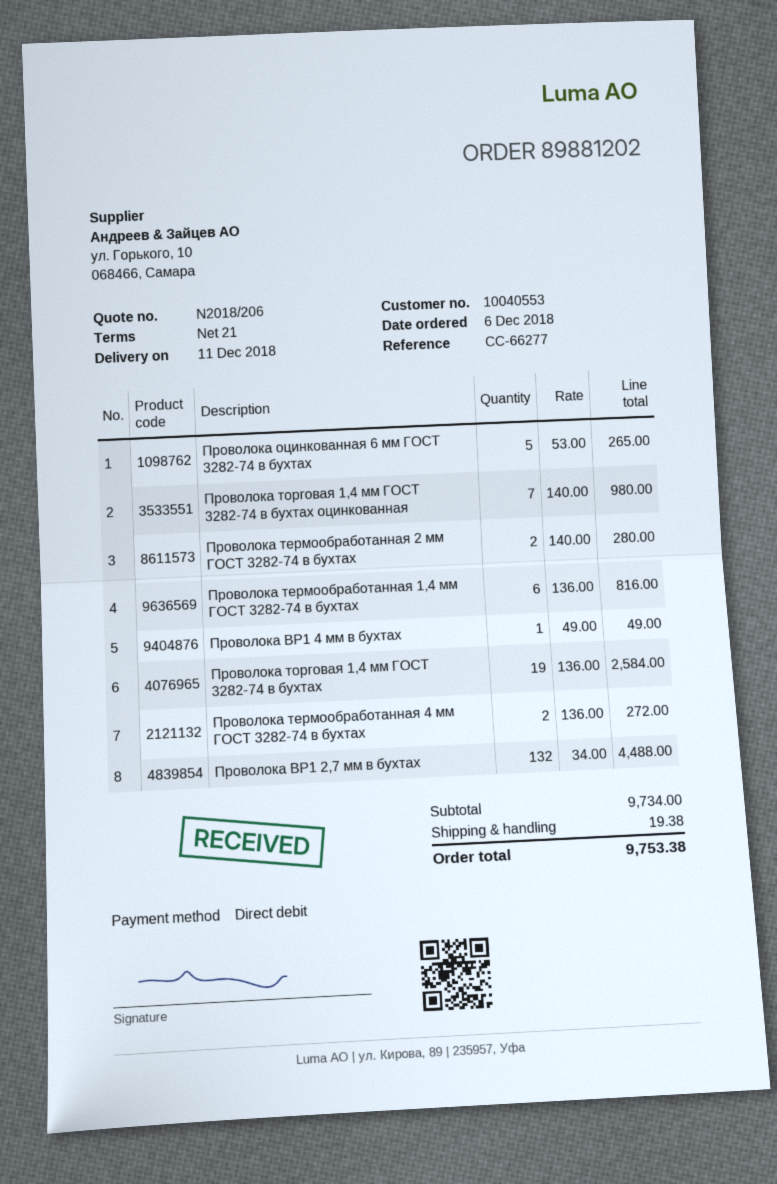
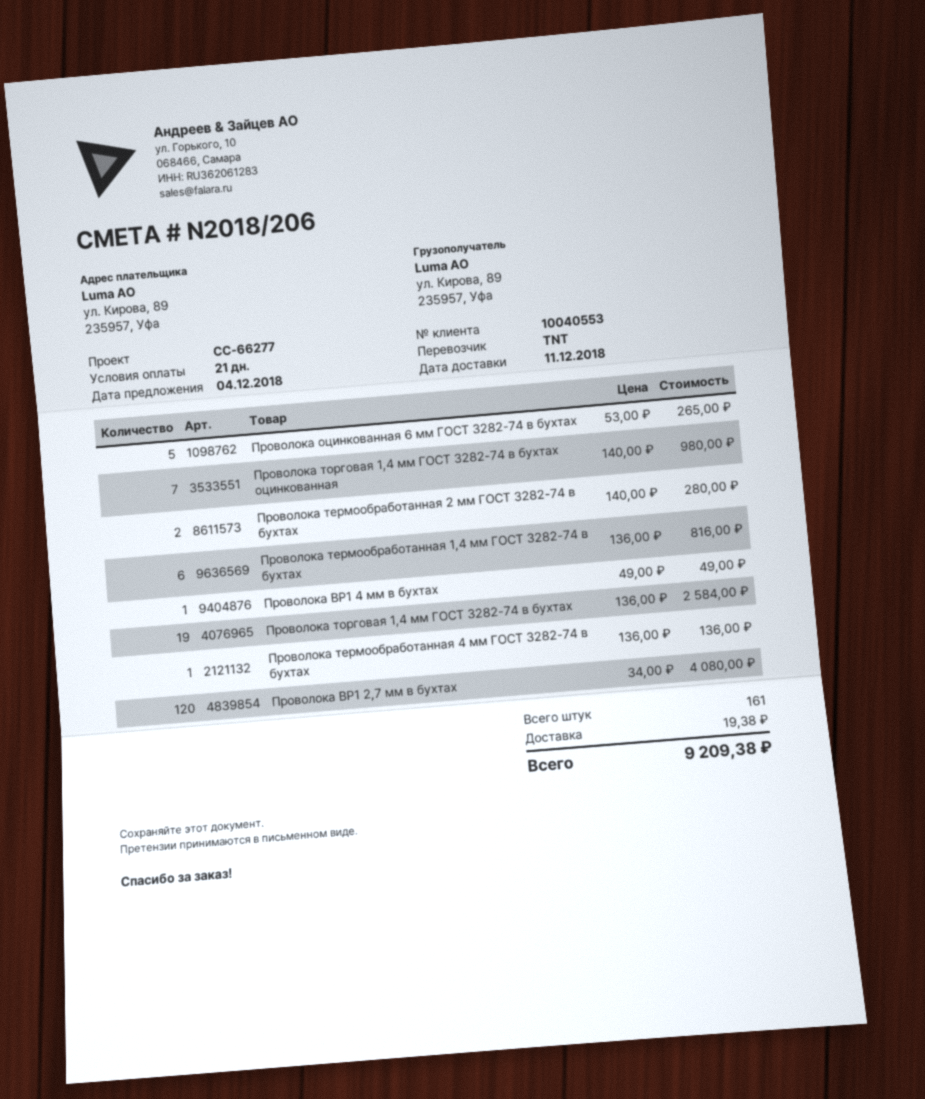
Проволока термообработанная 4 мм ГОСТ 3282-74 в бухтах: 2 x 136.00 = 272.00 -> 1 x 136.00 = 136.00
Проволока ВР1 2,7 мм в бухтах: 132 x 34.00 = 4488.00 -> 120 x 34.00 = 4080.00
total: 9753.38 -> 9209.38

